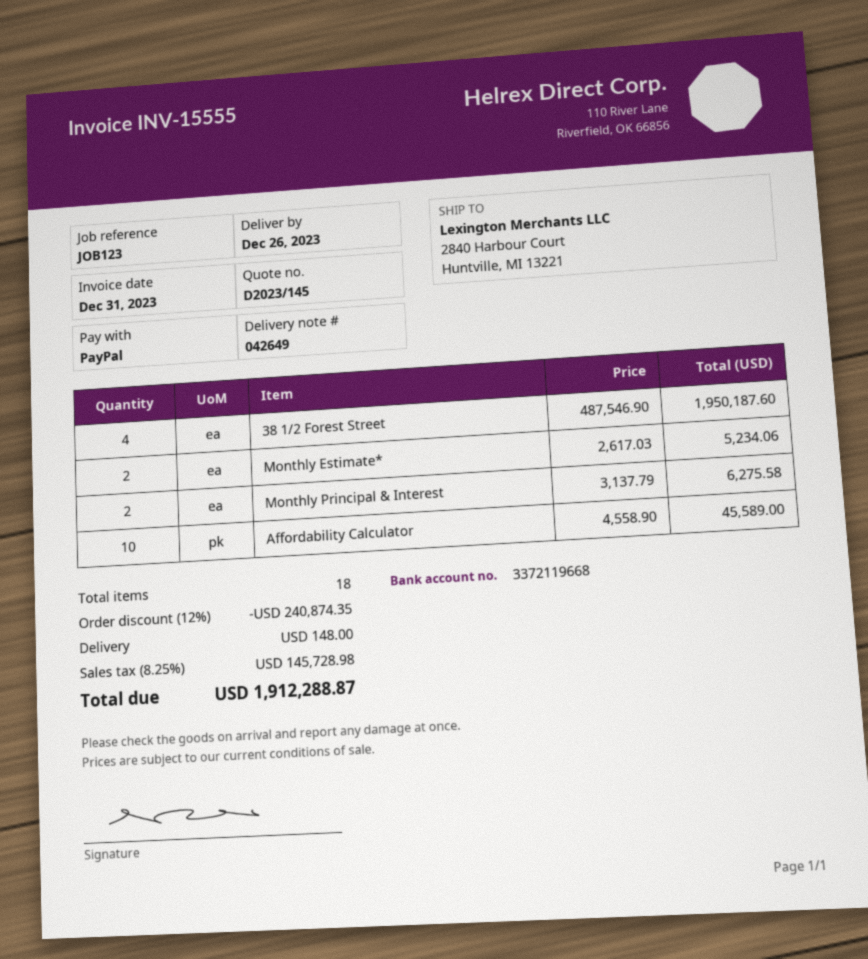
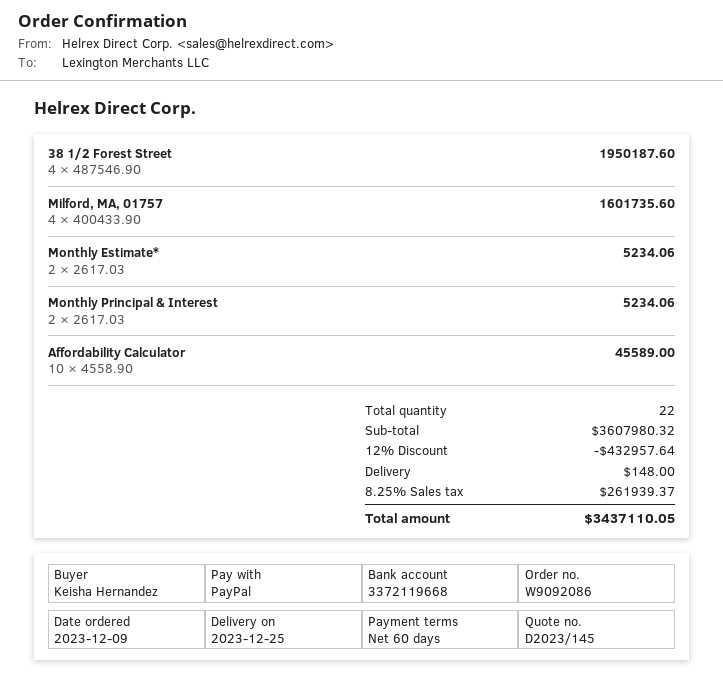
delivery date: 2023-12-26 -> 2023-12-25
Monthly Principal & Interest: 2 x 3137.79 = 6275.58 -> 2 x 2617.03 = 5234.06
Milford, MA, 01757: none -> 4 x 400433.90 = 1601735.60
total quantity: 18 -> 22
discount: 12% = 240874.35 -> 12% = 432957.64
tax: 8.25% = 145728.98 -> 8.25% = 261939.37
total: 1912288.87 -> 3437110.05

